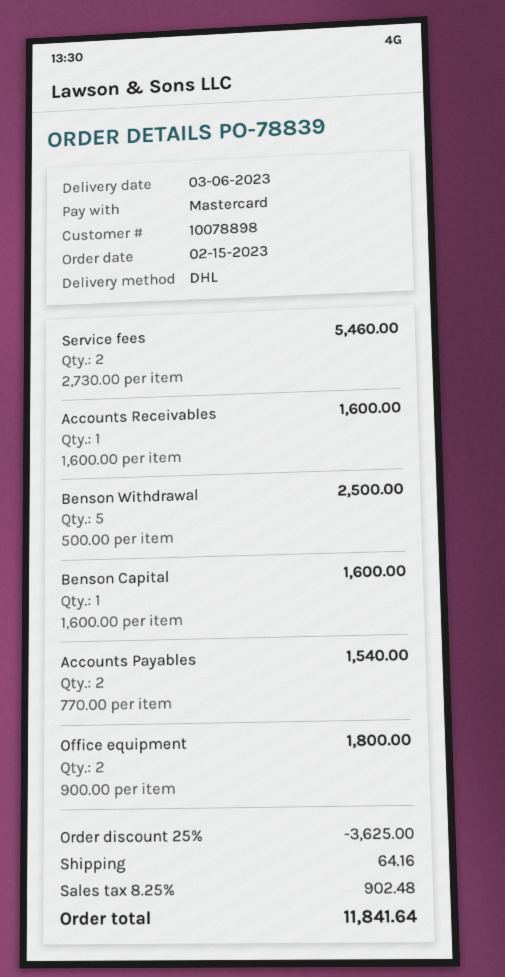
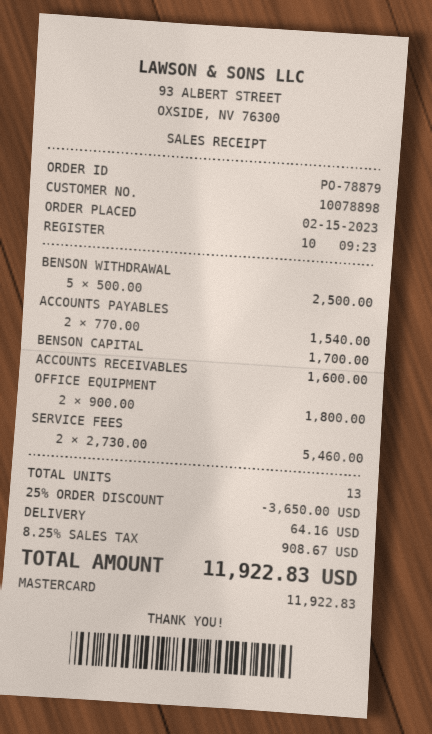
order number: PO-78839 -> PO-78879
Benson Capital: 1 x 1600.00 = 1600.00 -> 1 x 1700.00 = 1700.00
discount: 25% = 3625.00 -> 25% = 3650.00
tax: 8.25% = 902.48 -> 8.25% = 908.67
total: 11841.64 -> 11922.83

